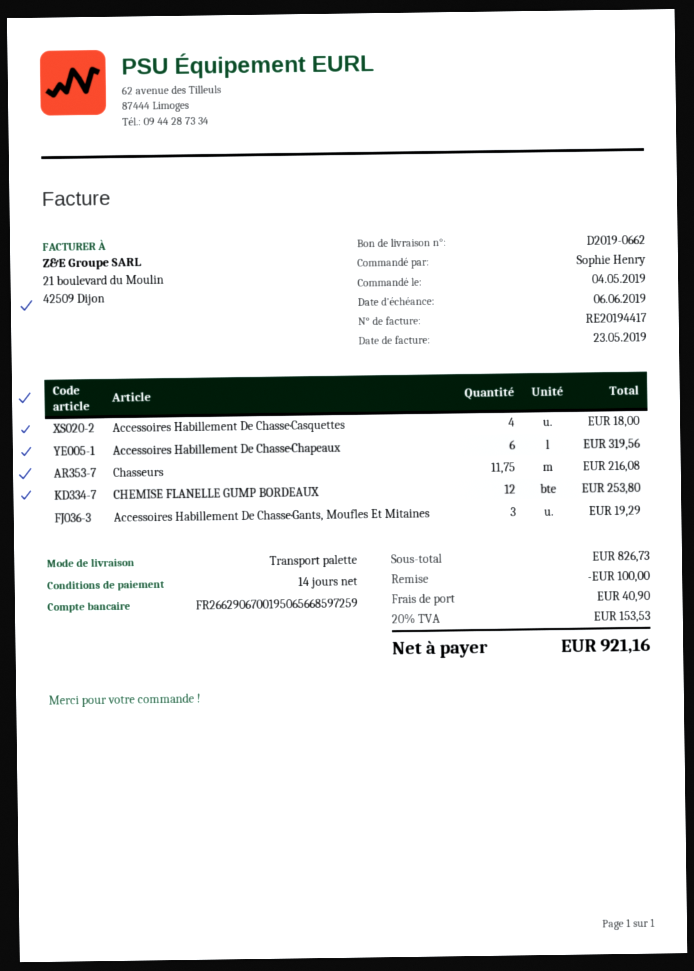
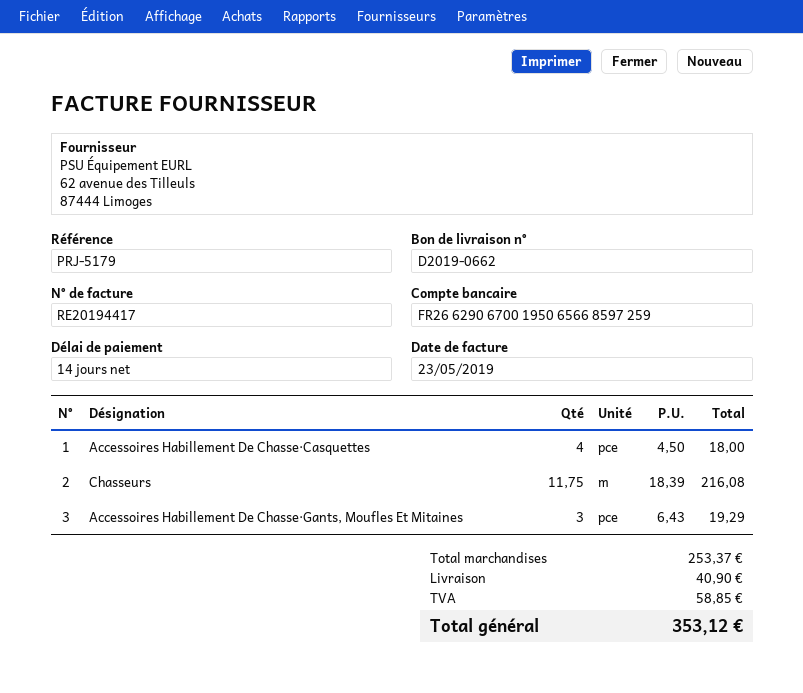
Accessoires Habillement De Chasse·Chapeaux: 6 for 319.56 -> none
CHEMISE FLANELLE GUMP BORDEAUX: 12 for 253.80 -> none
subtotal: 826.73 -> 253.37
discount: 100.00 -> none
tax: 153.53 -> 58.85
total: 921.16 -> 353.12

